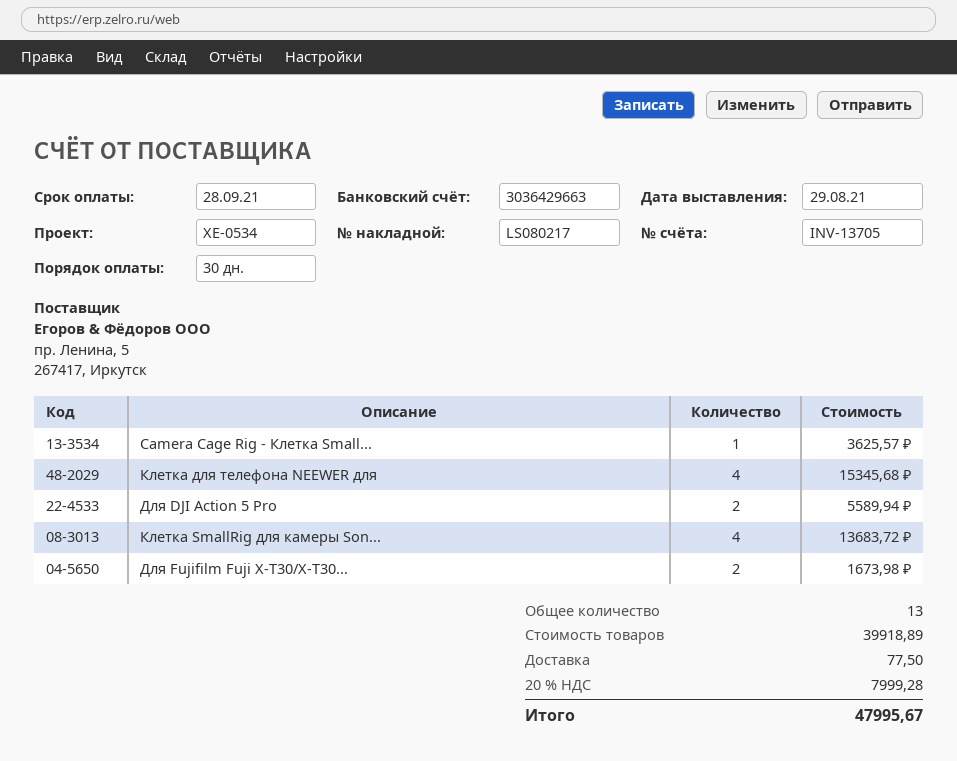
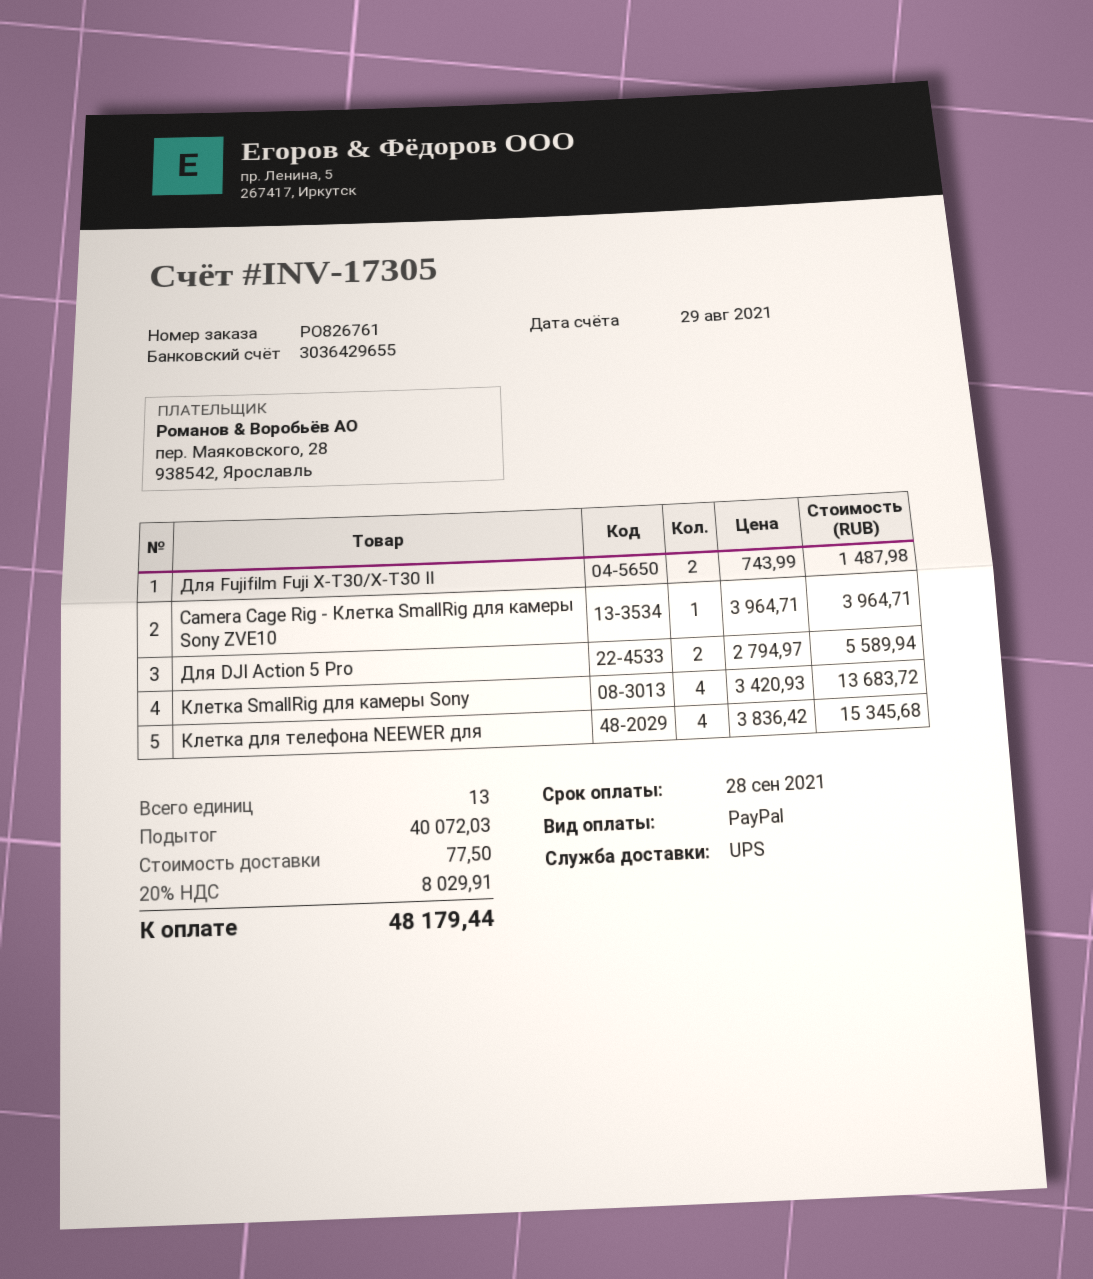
invoice number: INV-13705 -> INV-17305
bank account: 3036429663 -> 3036429655
Camera Cage Rig - Клетка Small...: 1 for 3625.57 -> 1 for 3964.71
Для Fujifilm Fuji X-T30/X-T30...: 2 for 1673.98 -> 2 for 1487.98
subtotal: 39918.89 -> 40072.03
tax: 20% = 7999.28 -> 20% = 8029.91
total: 47995.67 -> 48179.44

